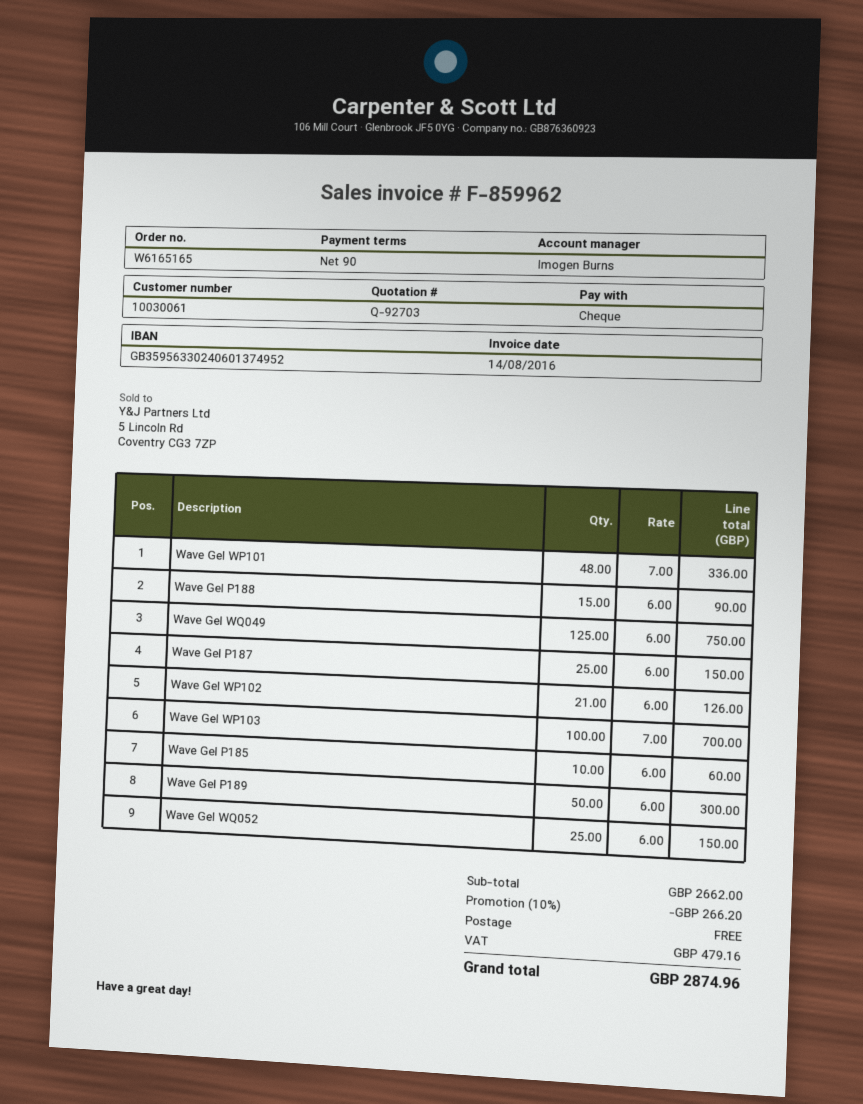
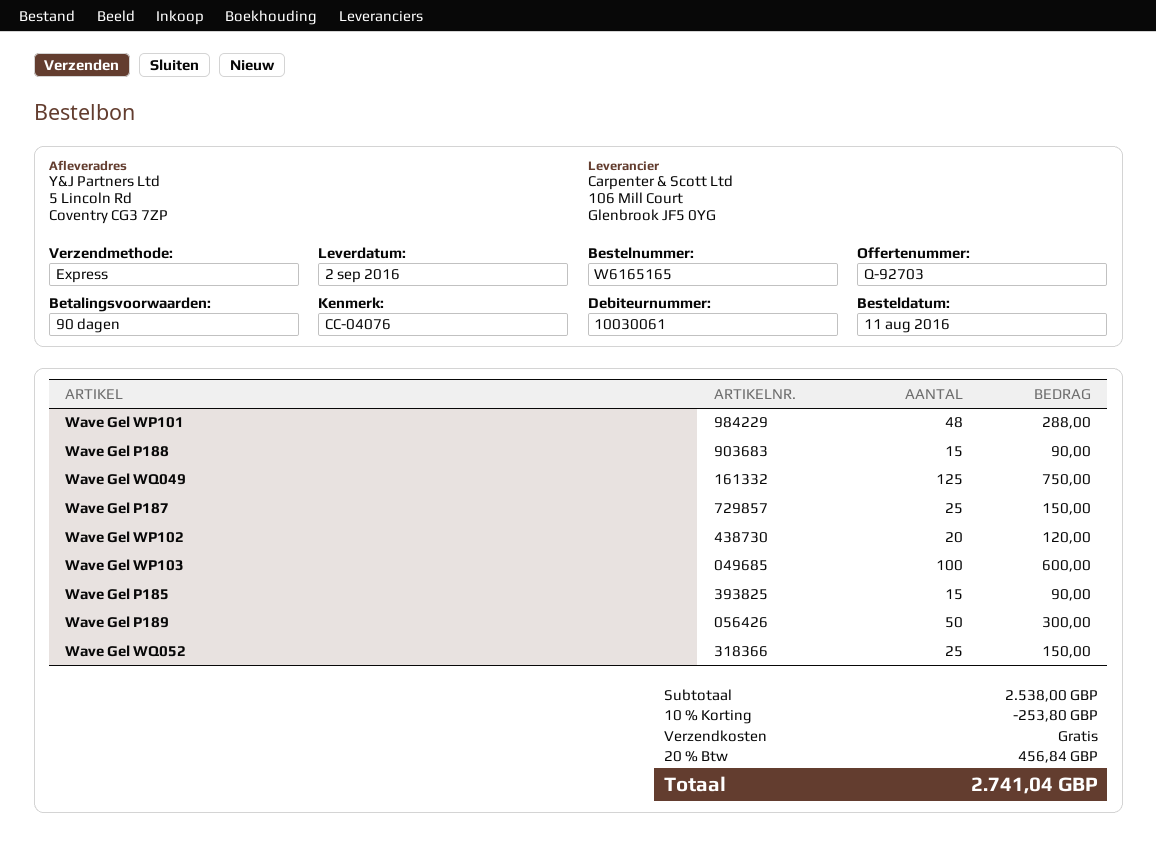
Wave Gel WP101: 48 for 336.00 -> 48 for 288.00
Wave Gel WP102: 21 for 126.00 -> 20 for 120.00
Wave Gel WP103: 100 for 700.00 -> 100 for 600.00
Wave Gel P185: 10 for 60.00 -> 15 for 90.00
subtotal: 2662.00 -> 2538.00
discount: 10% = 266.20 -> 10% = 253.80
tax: 479.16 -> 456.84
total: 2874.96 -> 2741.04

